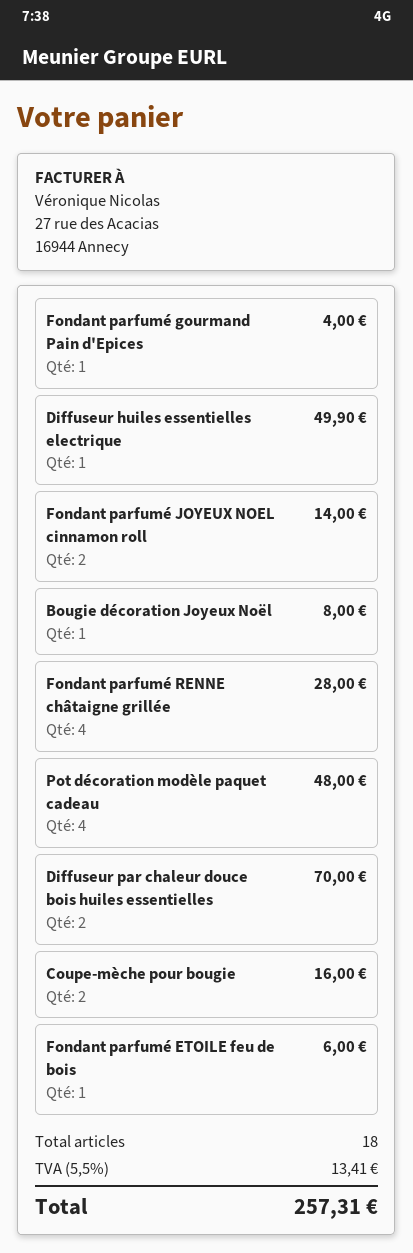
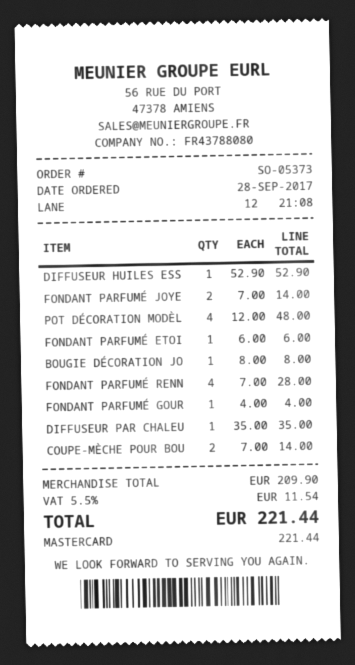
Diffuseur huiles essentielles electrique: 1 for 49.90 -> 1 for 52.90
Diffuseur par chaleur douce bois huiles essentielles: 2 for 70.00 -> 1 for 35.00
Coupe-mèche pour bougie: 2 for 16.00 -> 2 for 14.00
tax: 5.5% = 13.41 -> 5.5% = 11.54
total: 257.31 -> 221.44

